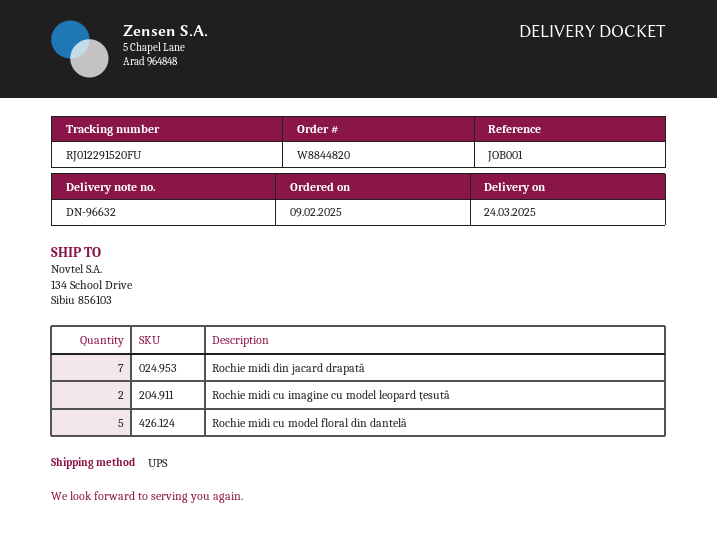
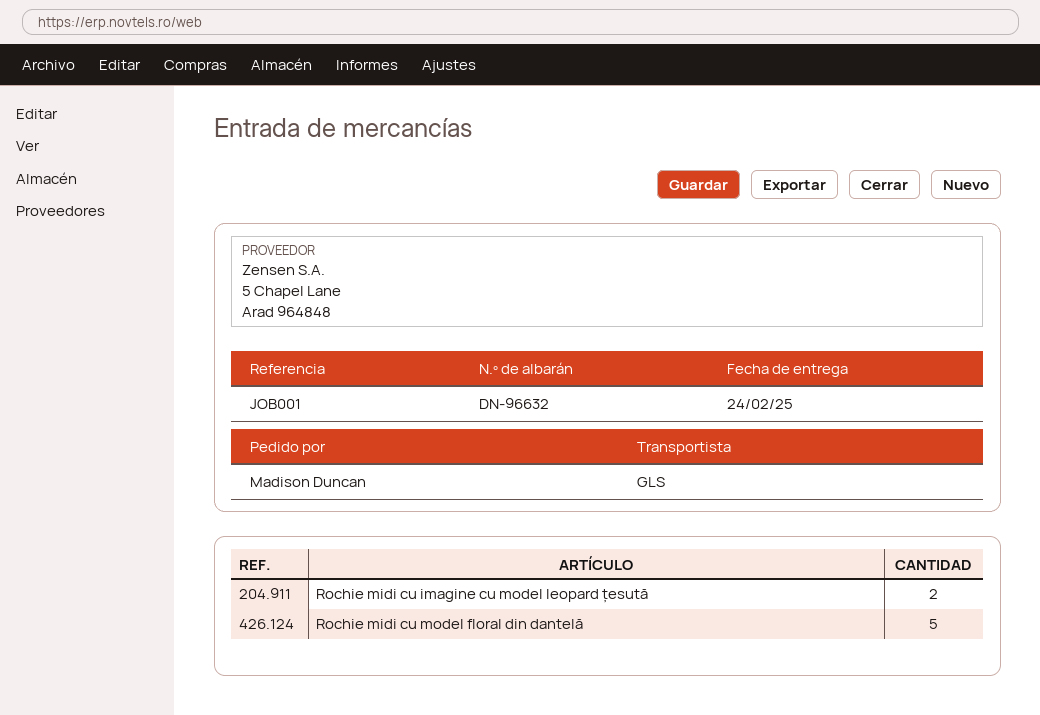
delivery date: 2025-03-24 -> 2025-02-24
shipping method: UPS -> GLS
Rochie midi din jacard drapată: 7 -> none

